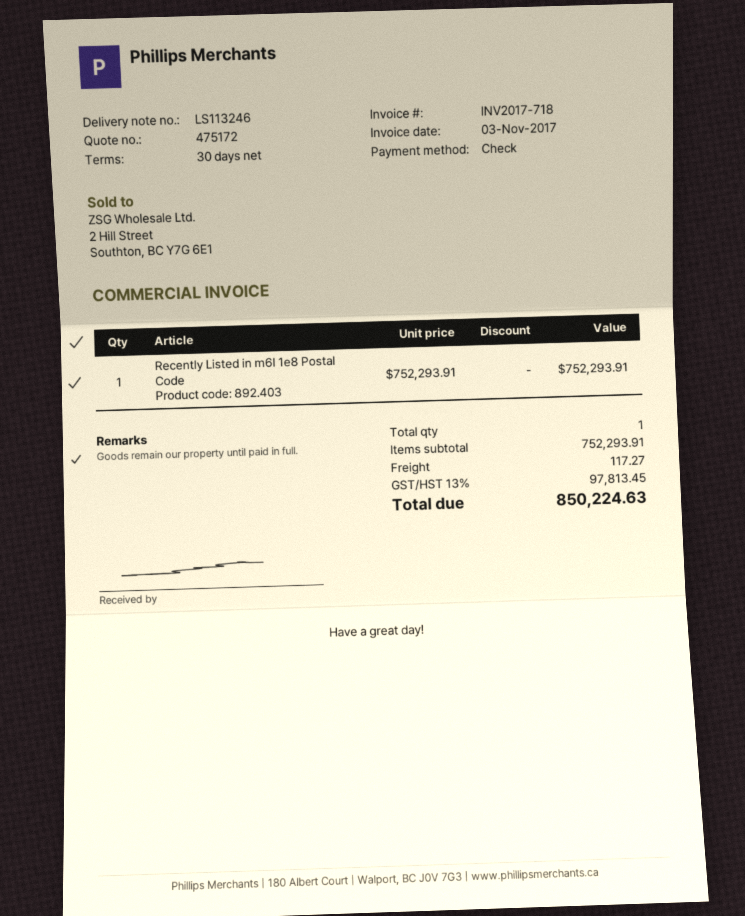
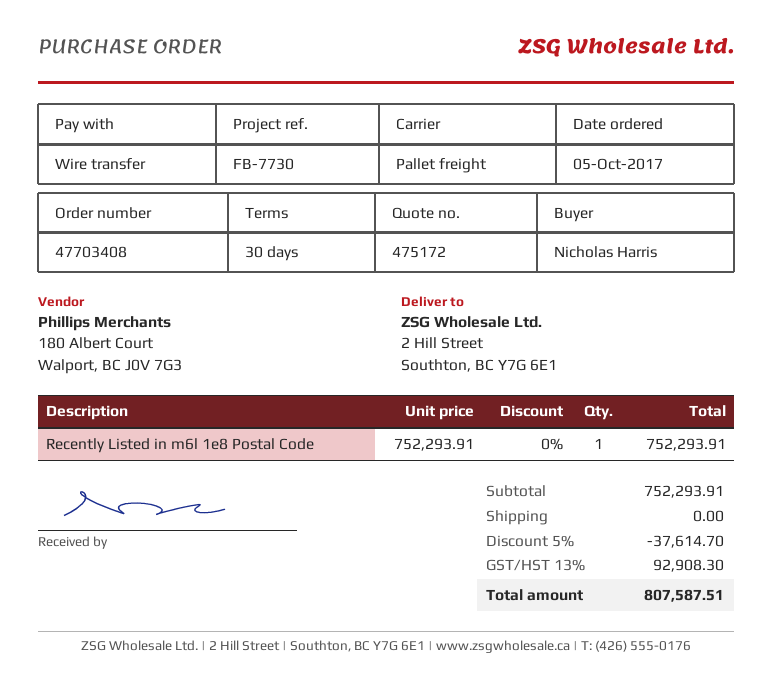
payment method: cheque -> bank transfer
discount: none -> 5% = 37614.70
shipping: 117.27 -> 0.00
tax: 13% = 97813.45 -> 13% = 92908.30
total: 850224.63 -> 807587.51

